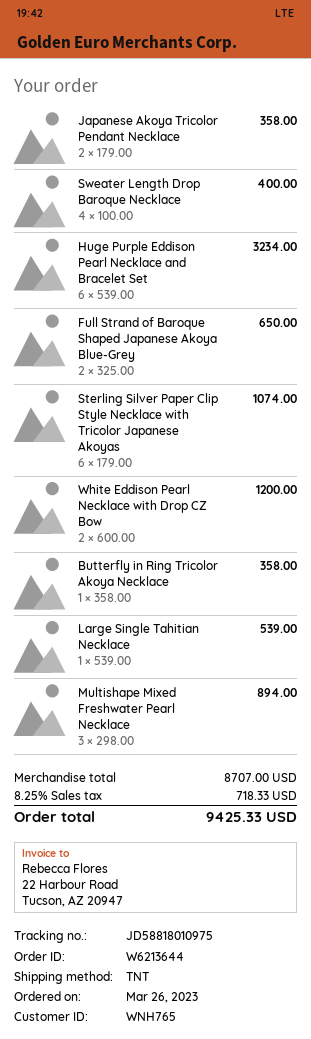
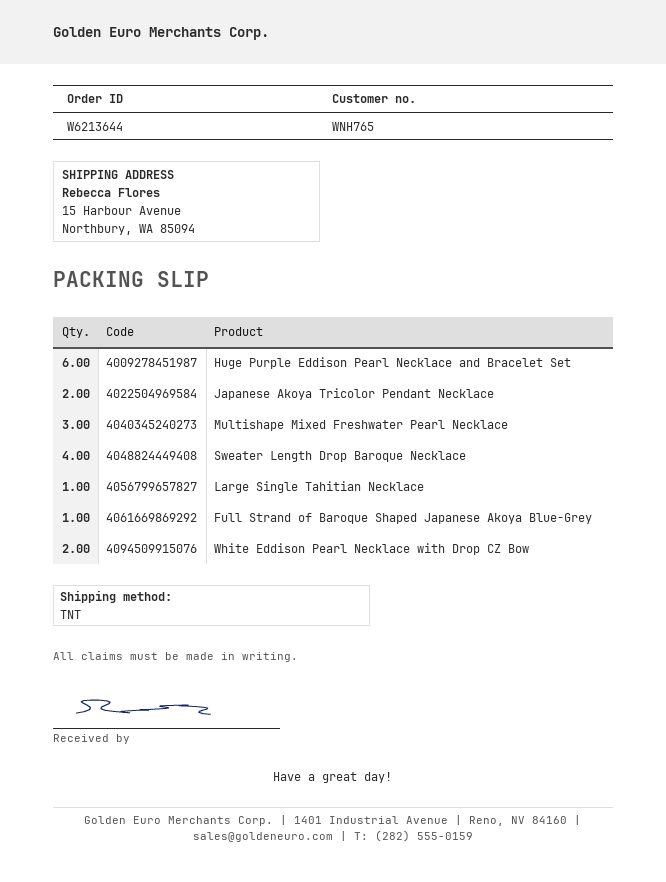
Full Strand of Baroque Shaped Japanese Akoya Blue-Grey: 2 -> 1
Sterling Silver Paper Clip Style Necklace with Tricolor Japanese Akoyas: 6 -> none
Butterfly in Ring Tricolor Akoya Necklace: 1 -> none

